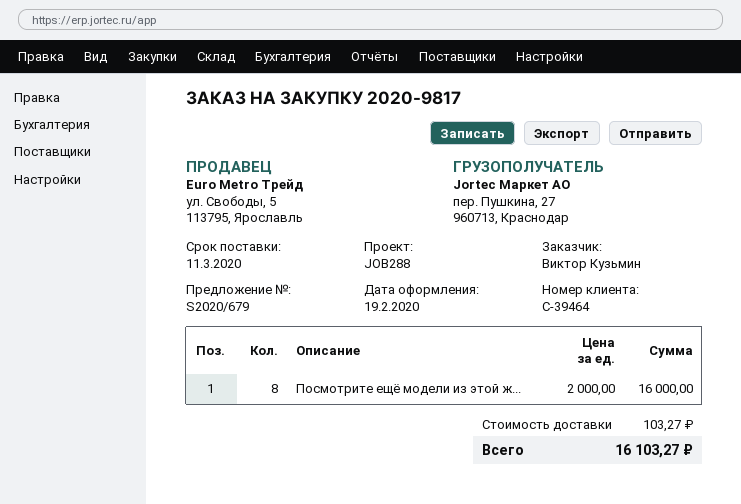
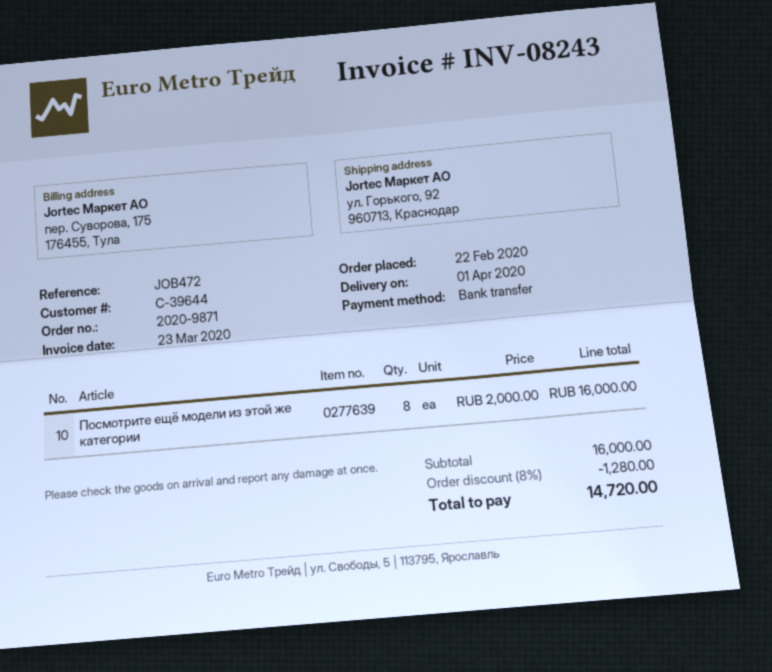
order number: 2020-9817 -> 2020-9871
order date: 2020-02-19 -> 2020-02-22
delivery date: 2020-03-11 -> 2020-04-01
customer number: C-39464 -> C-39644
reference: JOB288 -> JOB472
ship to: пер. Пушкина, 27, 960713, Краснодар -> ул. Горького, 92, 960713, Краснодар
discount: none -> 8% = 1280.00
shipping: 103.27 -> none
total: 16103.27 -> 14720.00

